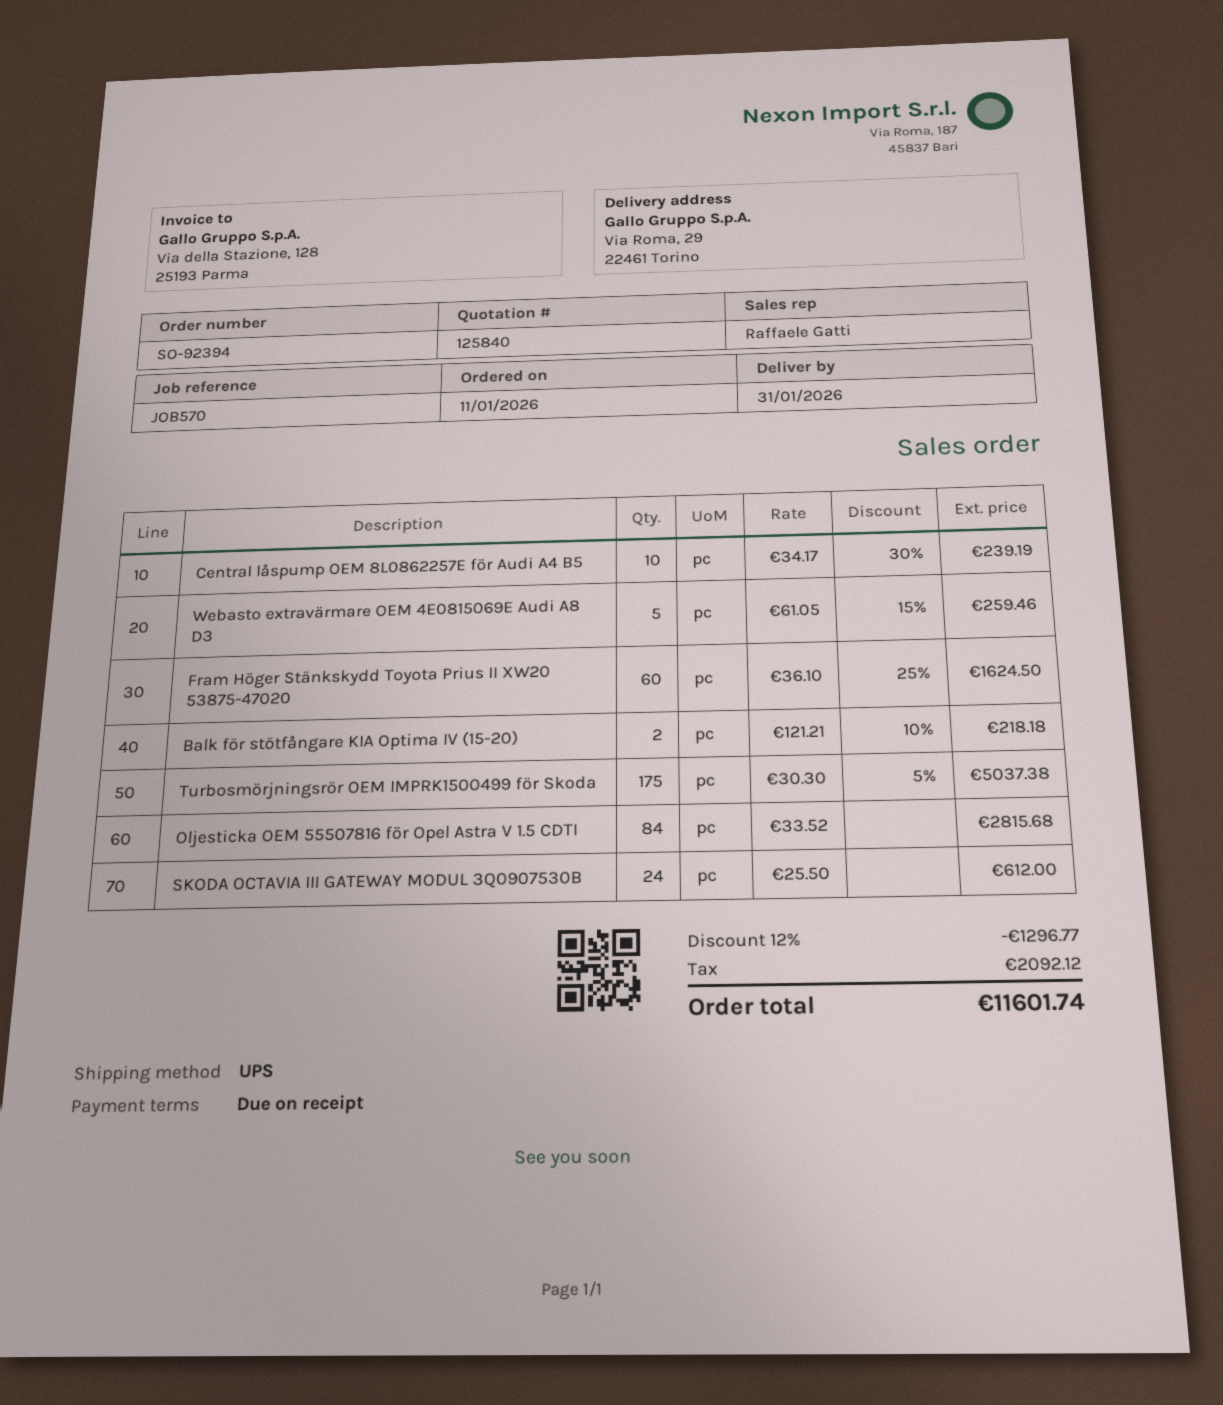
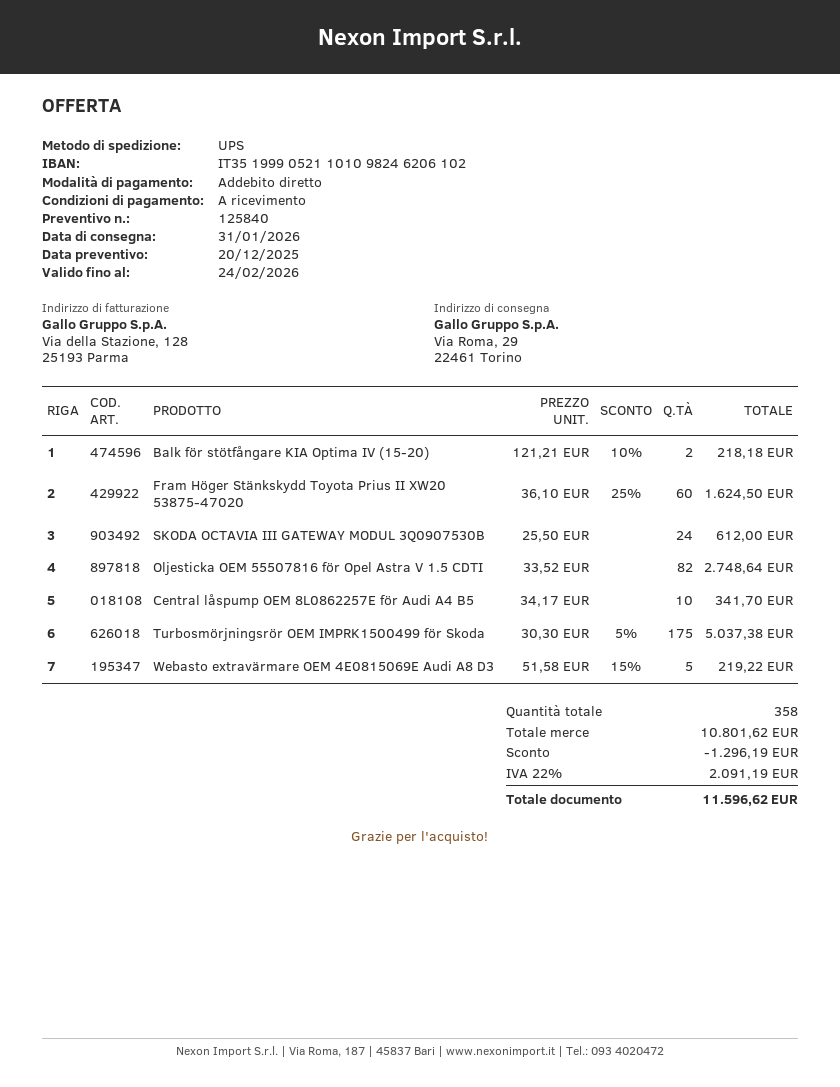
Central låspump OEM 8L0862257E för Audi A4 B5: 10 x 34.17 - 30% = 239.19 -> 10 x 34.17 = 341.70
Webasto extravärmare OEM 4E0815069E Audi A8 D3: 5 x 61.05 - 15% = 259.46 -> 5 x 51.58 - 15% = 219.22
Oljesticka OEM 55507816 för Opel Astra V 1.5 CDTI: 84 x 33.52 = 2815.68 -> 82 x 33.52 = 2748.64
discount: 1296.77 -> 1296.19
tax: 2092.12 -> 2091.19
total: 11601.74 -> 11596.62

